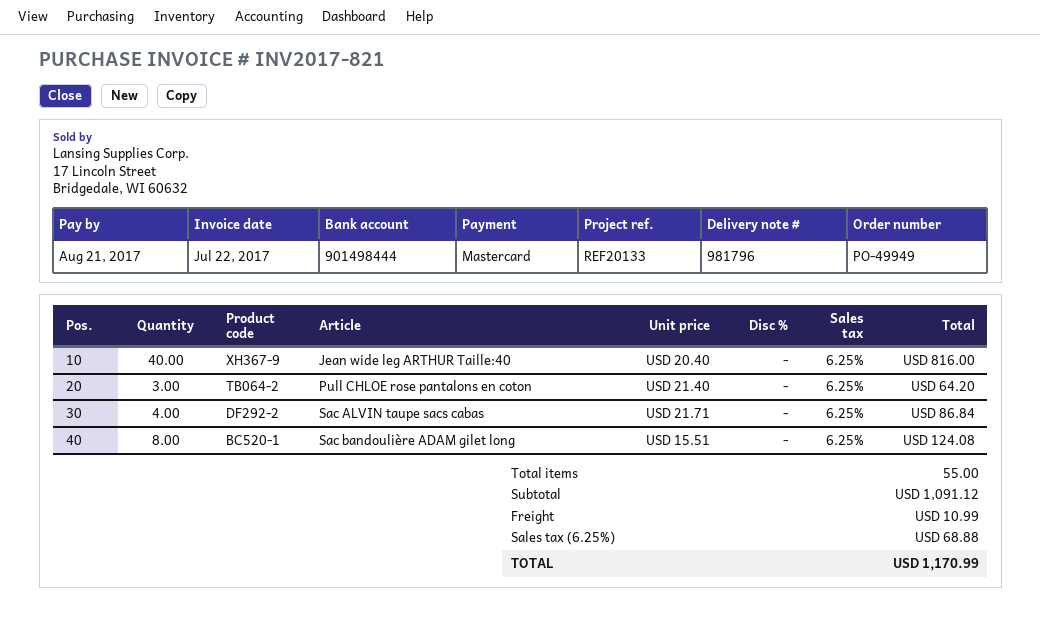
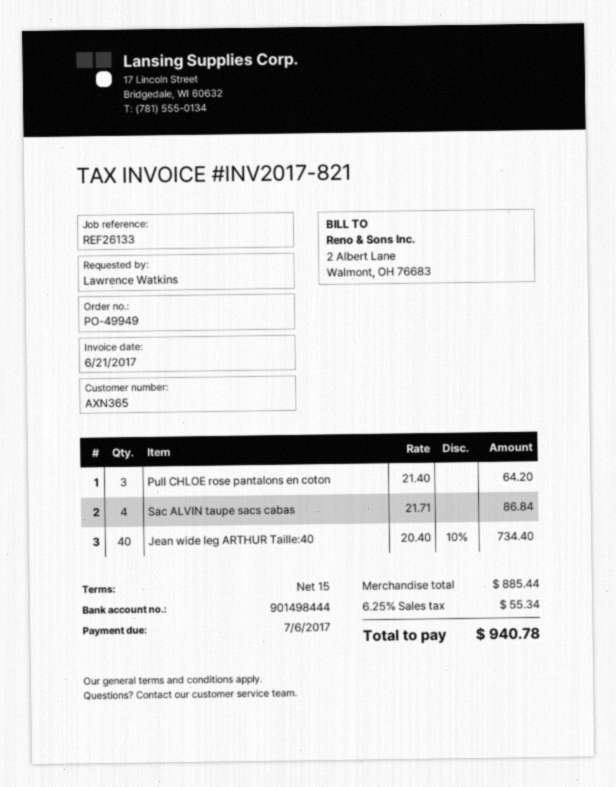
invoice date: 2017-07-22 -> 2017-06-21
due date: 2017-08-21 -> 2017-07-06
reference: REF20133 -> REF26133
Jean wide leg ARTHUR Taille:40: 40 x 20.40 = 816.00 -> 40 x 20.40 - 10% = 734.40
Sac bandoulière ADAM gilet long: 8 x 15.51 = 124.08 -> none
subtotal: 1091.12 -> 885.44
shipping: 10.99 -> none
tax: 6.25% = 68.88 -> 6.25% = 55.34
total: 1170.99 -> 940.78

